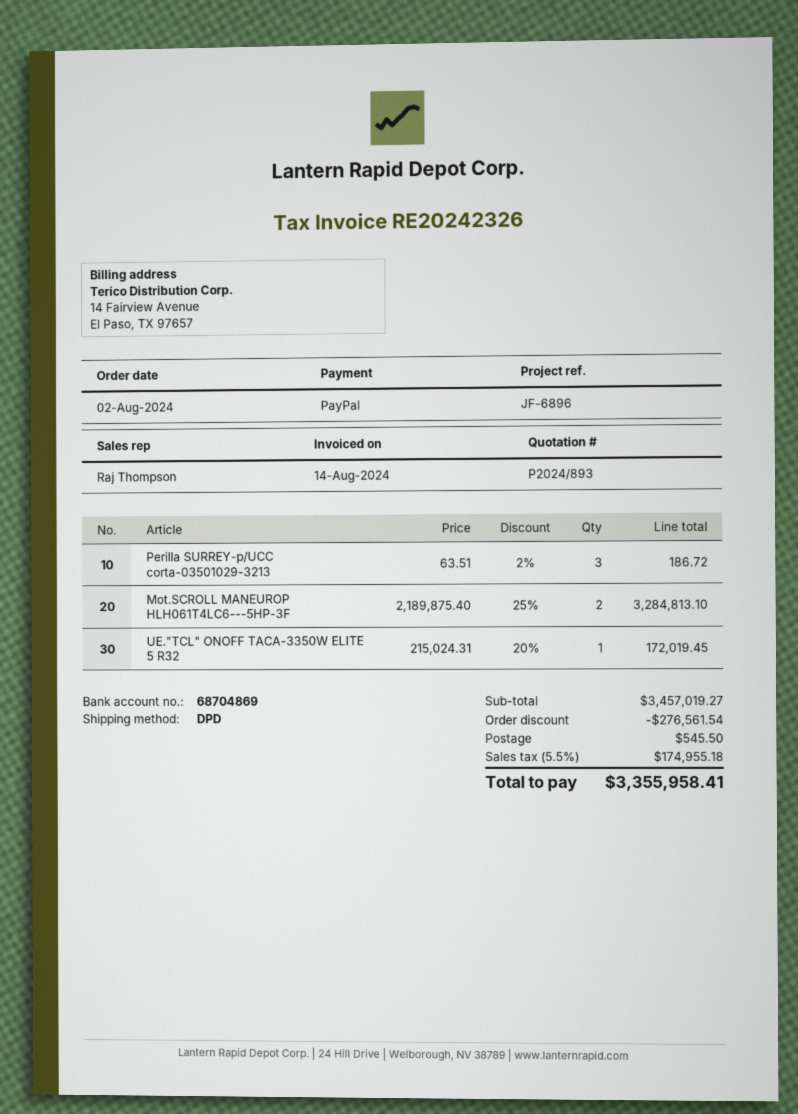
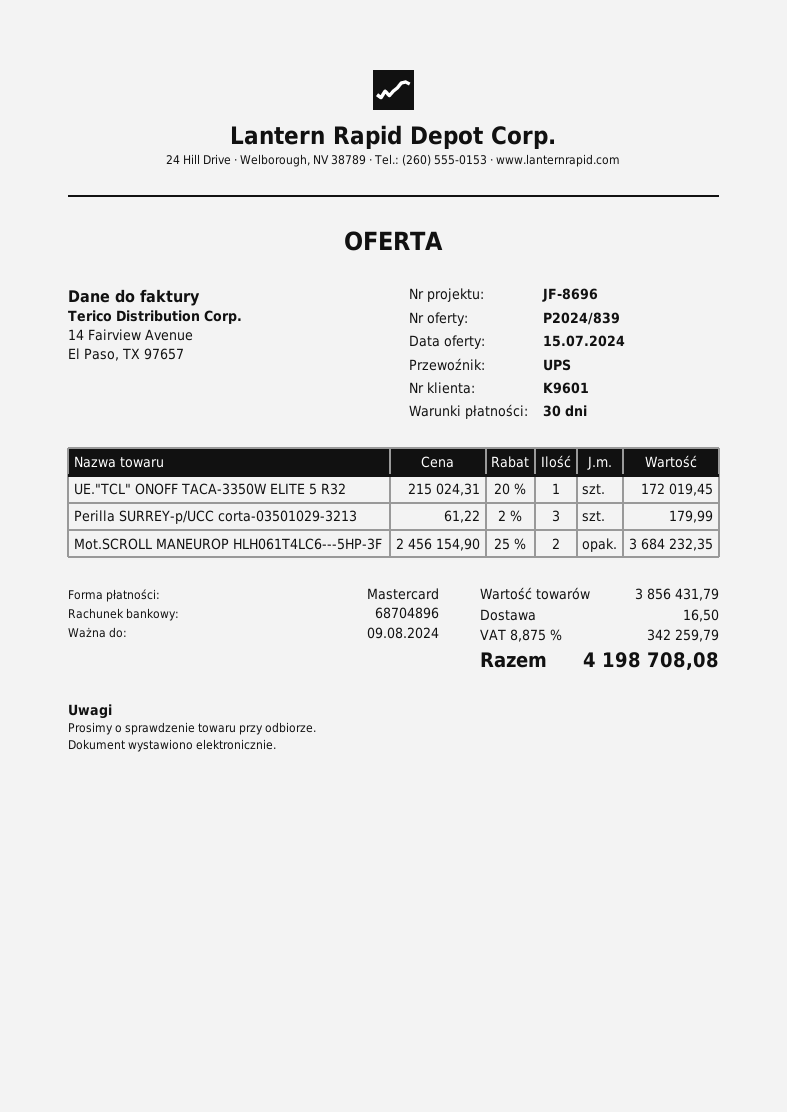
quote number: P2024/893 -> P2024/839
reference: JF-6896 -> JF-8696
payment method: PayPal -> Mastercard
bank account: 68704869 -> 68704896
shipping method: DPD -> UPS
Perilla SURREY-p/UCC corta-03501029-3213: 3 x 63.51 - 2% = 186.72 -> 3 x 61.22 - 2% = 179.99
Mot.SCROLL MANEUROP HLH061T4LC6---5HP-3F: 2 x 2189875.40 - 25% = 3284813.10 -> 2 x 2456154.90 - 25% = 3684232.35
subtotal: 3457019.27 -> 3856431.79
discount: 276561.54 -> none
shipping: 545.50 -> 16.50
tax: 5.5% = 174955.18 -> 8.875% = 342259.79
total: 3355958.41 -> 4198708.08

